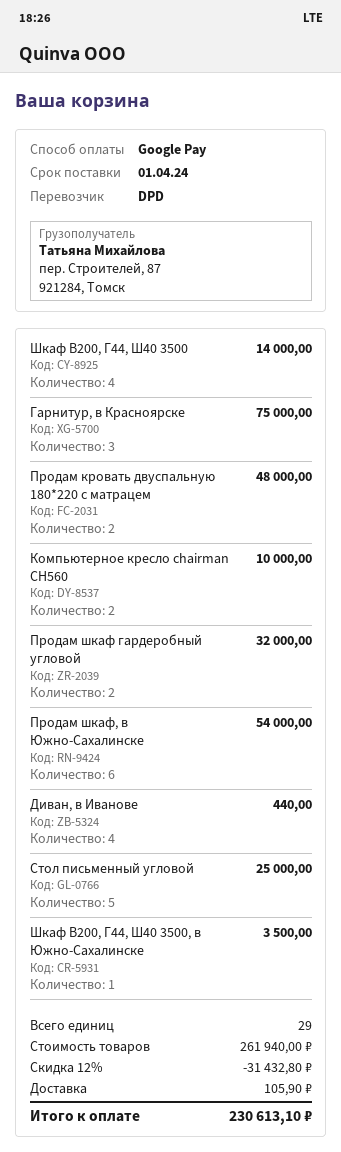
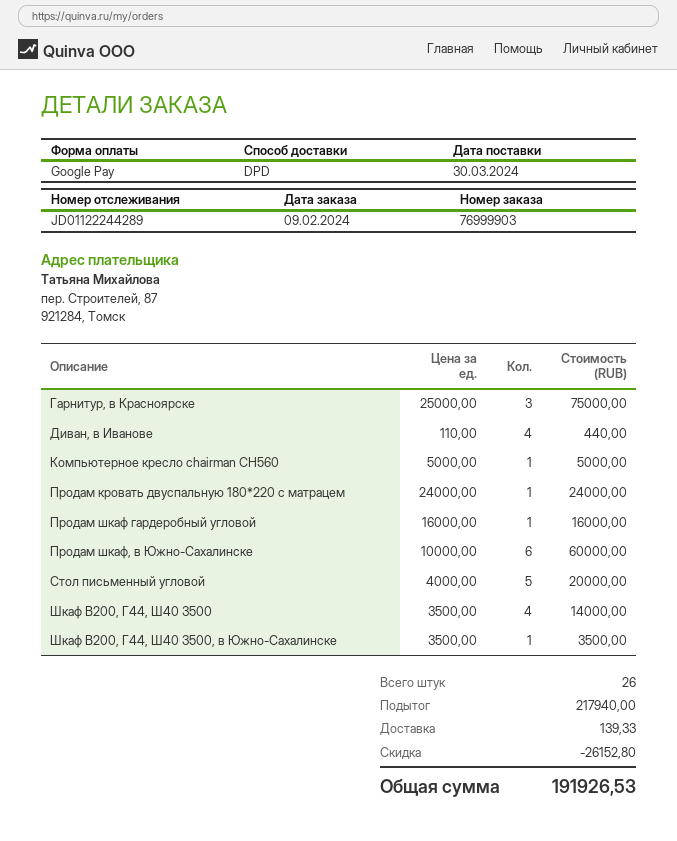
delivery date: 2024-04-01 -> 2024-03-30
Продам кровать двуспальную 180*220 с матрацем: 2 for 48000.00 -> 1 for 24000.00
Компьютерное кресло chairman CH560: 2 for 10000.00 -> 1 for 5000.00
Продам шкаф гардеробный угловой: 2 for 32000.00 -> 1 for 16000.00
Продам шкаф, в Южно-Сахалинске: 6 for 54000.00 -> 6 for 60000.00
Стол письменный угловой: 5 for 25000.00 -> 5 for 20000.00
total quantity: 29 -> 26
subtotal: 261940.00 -> 217940.00
discount: 31432.80 -> 26152.80
shipping: 105.90 -> 139.33
total: 230613.10 -> 191926.53

